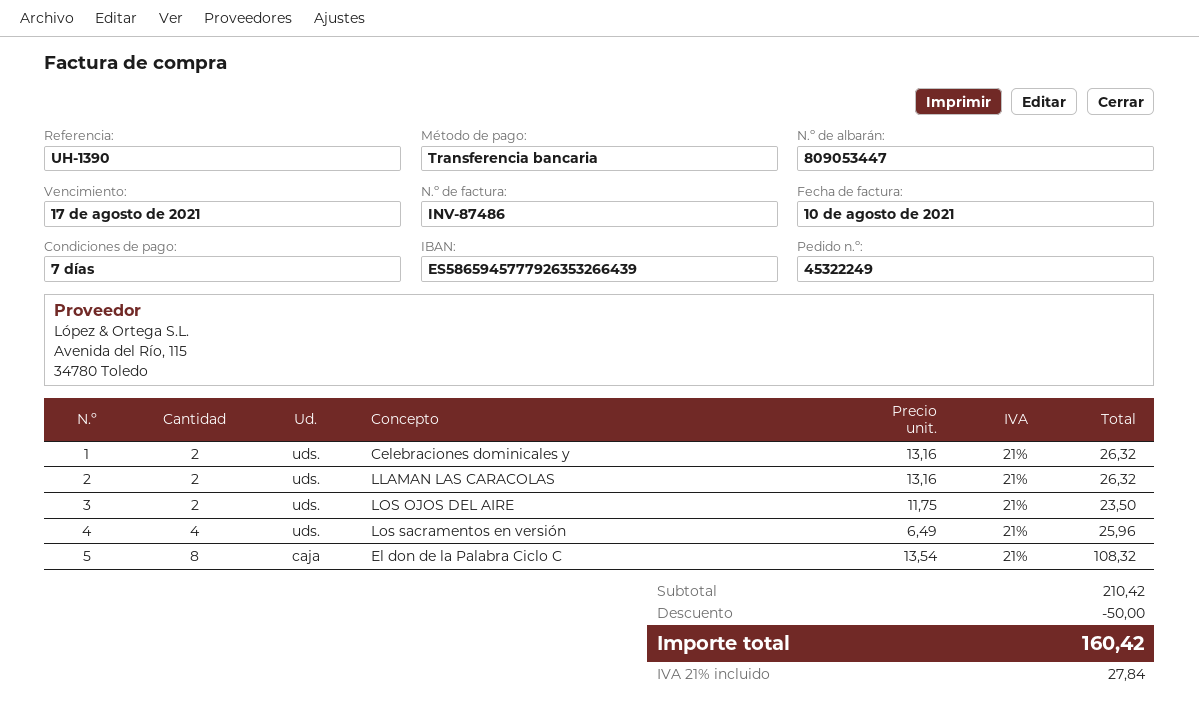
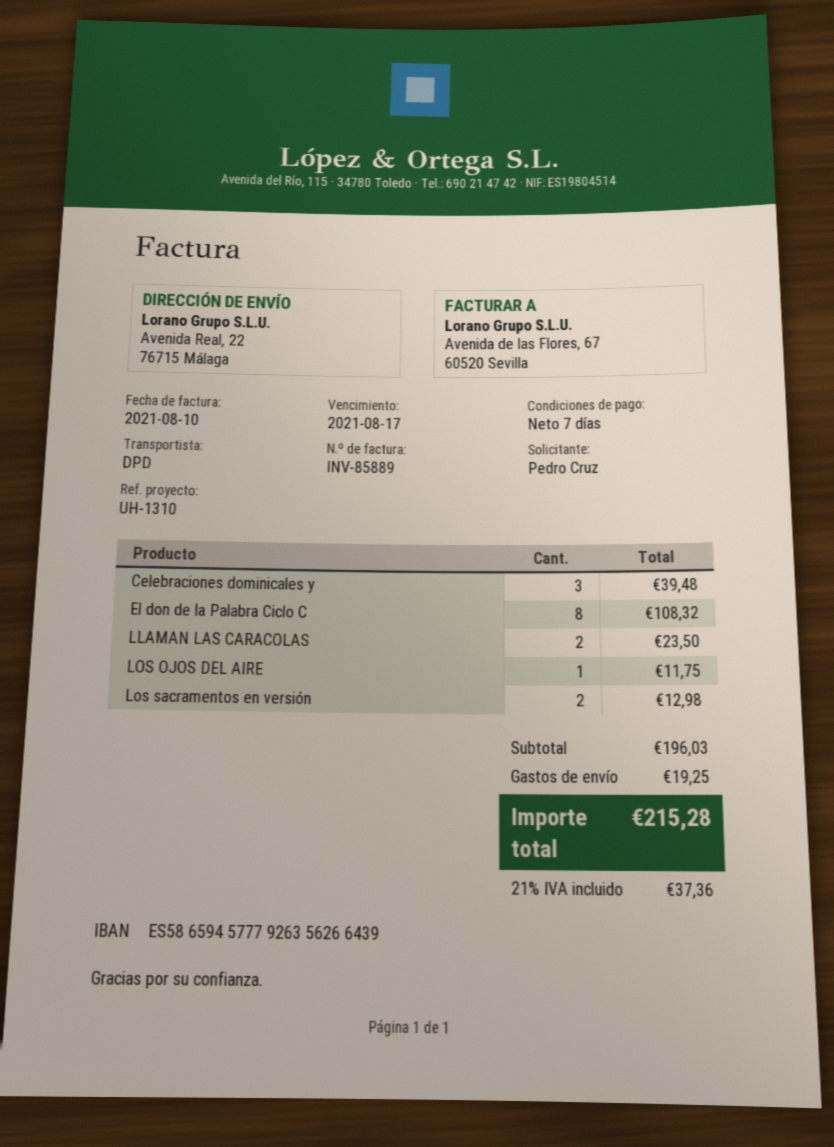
invoice number: INV-87486 -> INV-85889
reference: UH-1390 -> UH-1310
bank account: ES5865945777926353266439 -> ES5865945777926356266439
Celebraciones dominicales y: 2 for 26.32 -> 3 for 39.48
LLAMAN LAS CARACOLAS: 2 for 26.32 -> 2 for 23.50
LOS OJOS DEL AIRE: 2 for 23.50 -> 1 for 11.75
Los sacramentos en versión: 4 for 25.96 -> 2 for 12.98
subtotal: 210.42 -> 196.03
discount: 50.00 -> none
shipping: none -> 19.25
tax: 21% = 27.84 -> 21% = 37.36
total: 160.42 -> 215.28

